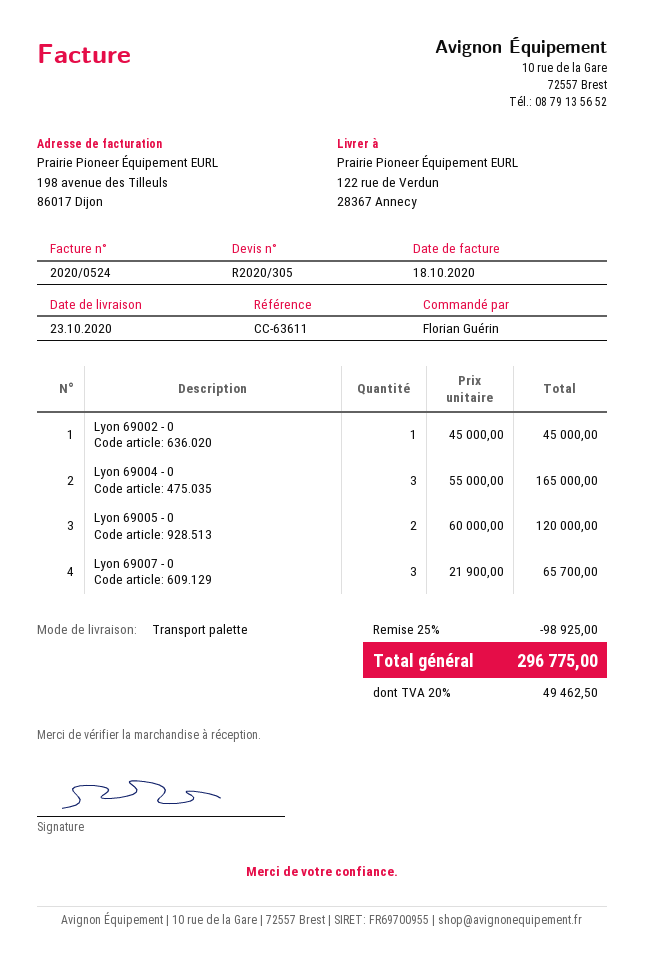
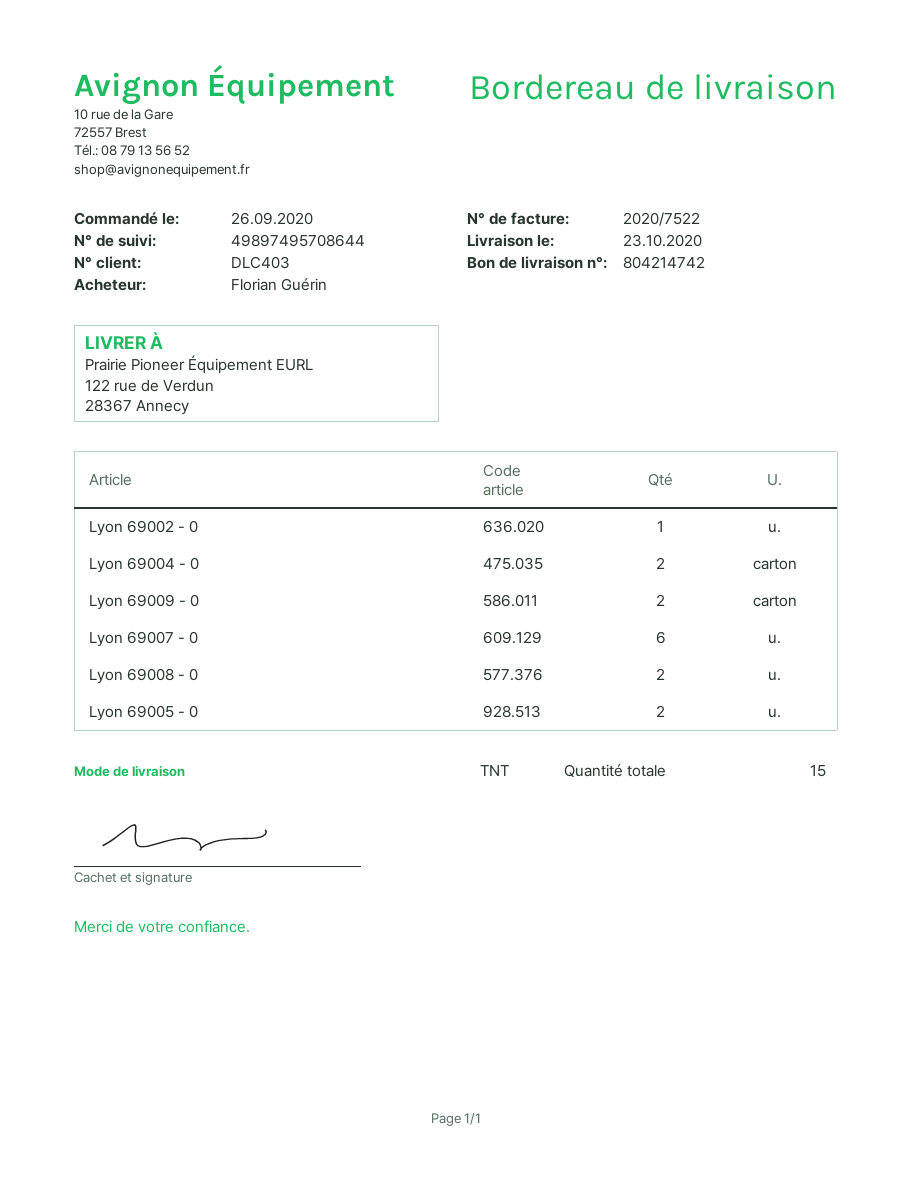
invoice number: 2020/0524 -> 2020/7522
shipping method: pallet freight -> TNT
Lyon 69004 - 0: 3 -> 2
Lyon 69007 - 0: 3 -> 6
Lyon 69009 - 0: none -> 2
Lyon 69008 - 0: none -> 2

